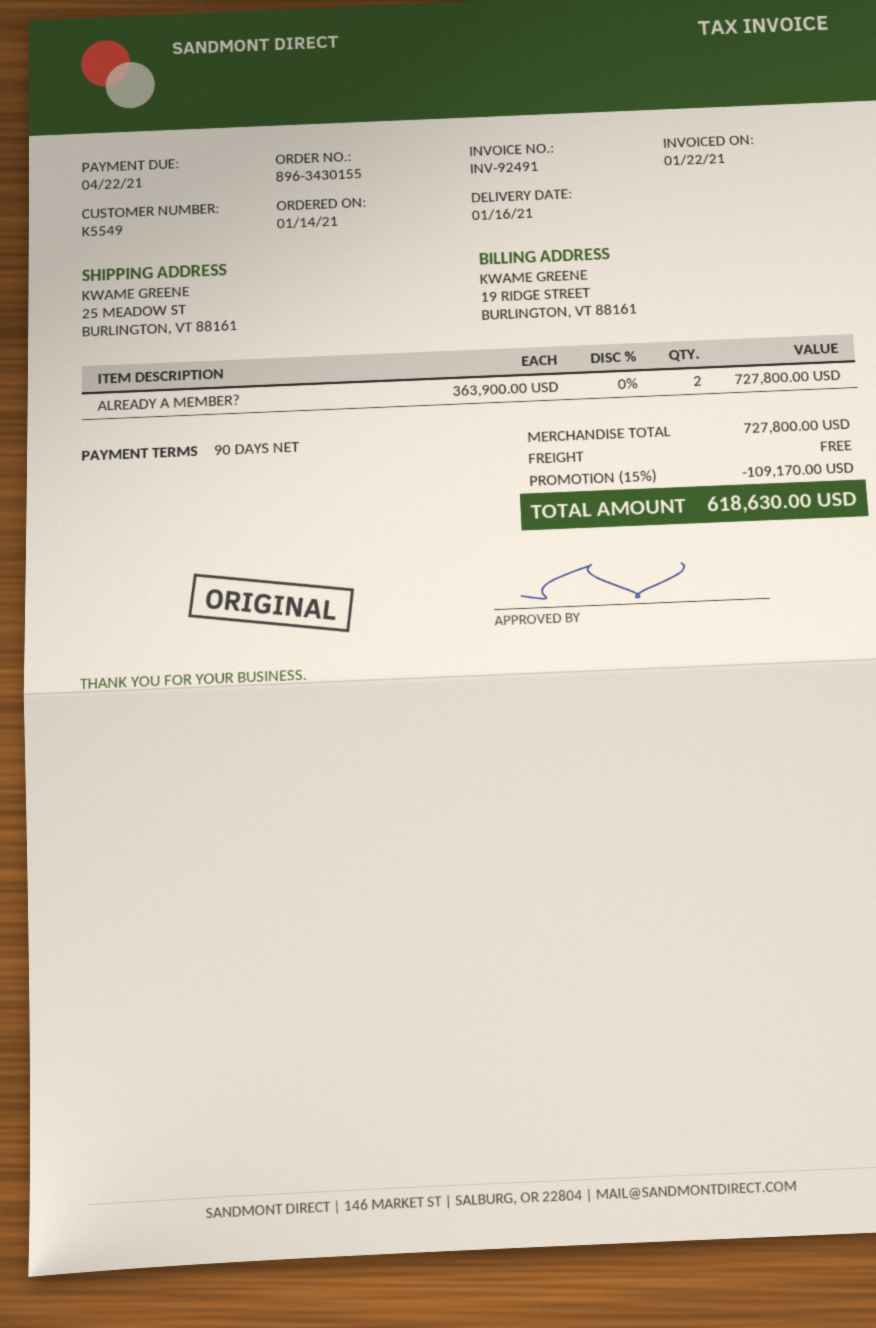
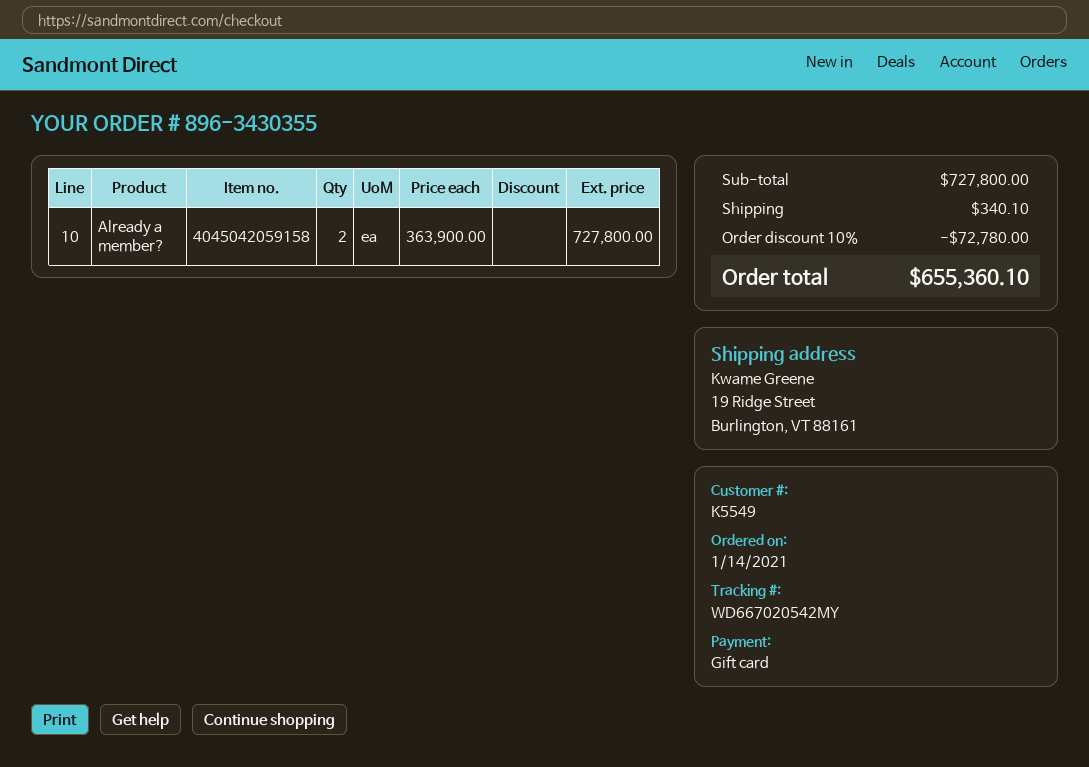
order number: 896-3430155 -> 896-3430355
ship to: 25 MEADOW ST, BURLINGTON, VT 88161 -> 19 Ridge Street, Burlington, VT 88161
discount: 15% = 109170.00 -> 10% = 72780.00
shipping: 0.00 -> 340.10
total: 618630.00 -> 655360.10

